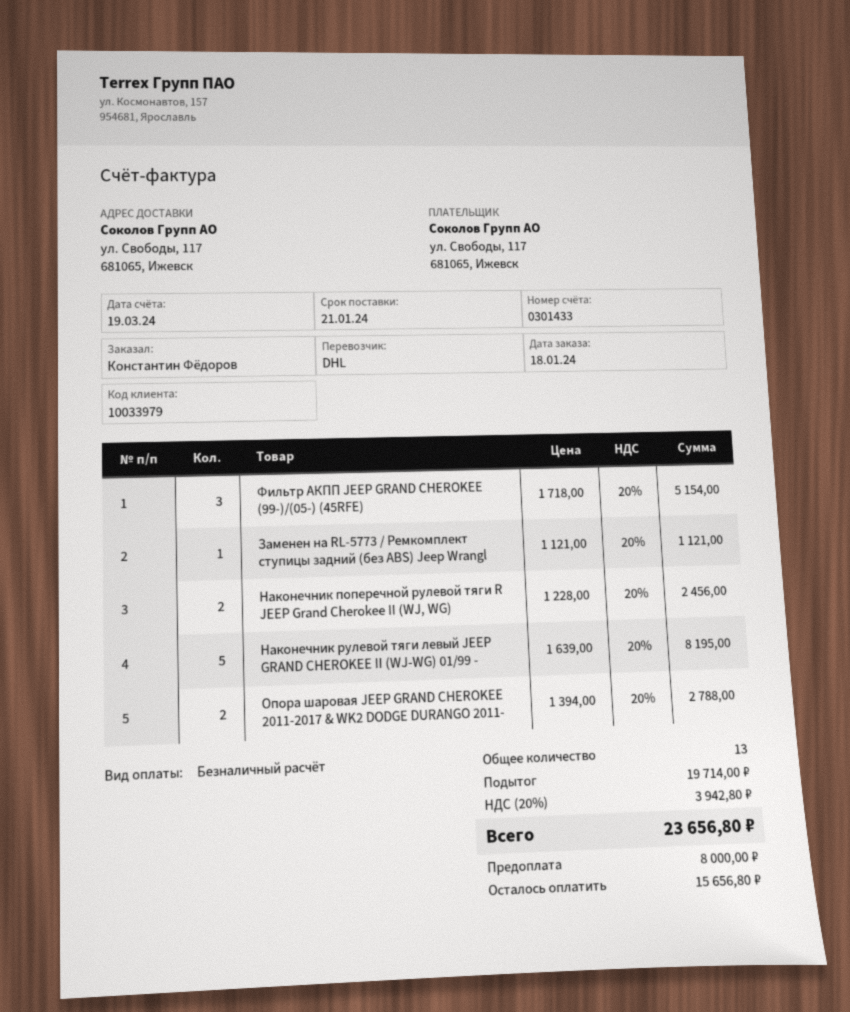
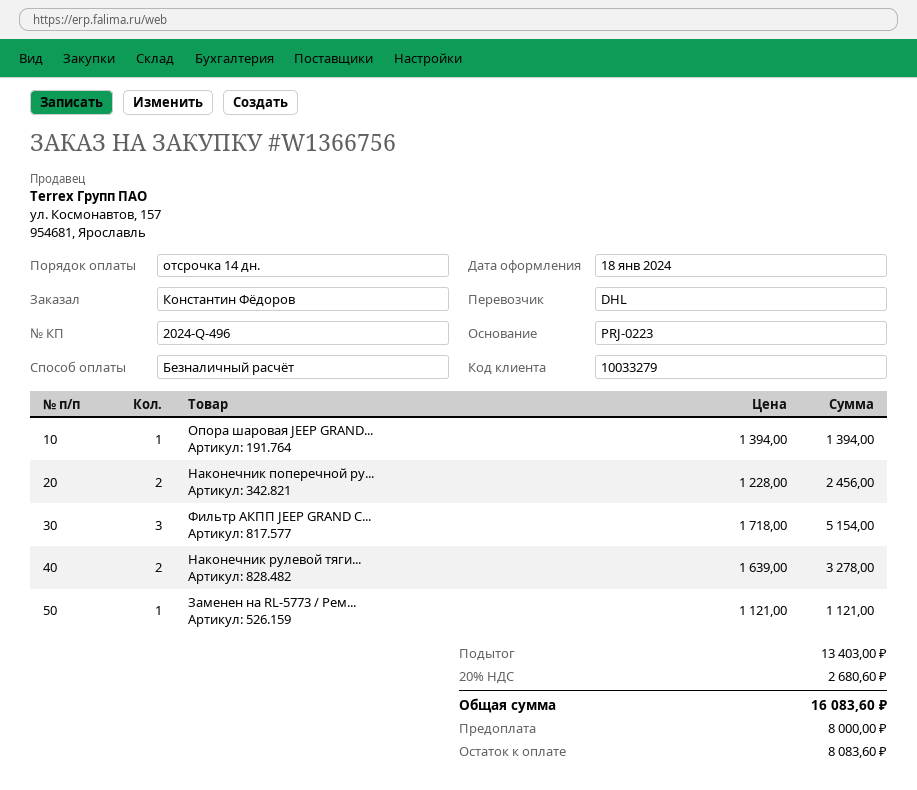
customer number: 10033979 -> 10033279
Наконечник рулевой тяги левый JEEP GRAND CHEROKEE II (WJ-WG) 01/99 -: 5 x 1639.00 = 8195.00 -> 2 x 1639.00 = 3278.00
Опора шаровая JEEP GRAND CHEROKEE 2011-2017 & WK2 DODGE DURANGO 2011-: 2 x 1394.00 = 2788.00 -> 1 x 1394.00 = 1394.00
subtotal: 19714.00 -> 13403.00
tax: 20% = 3942.80 -> 20% = 2680.60
total: 23656.80 -> 16083.60
balance: 15656.80 -> 8083.60

